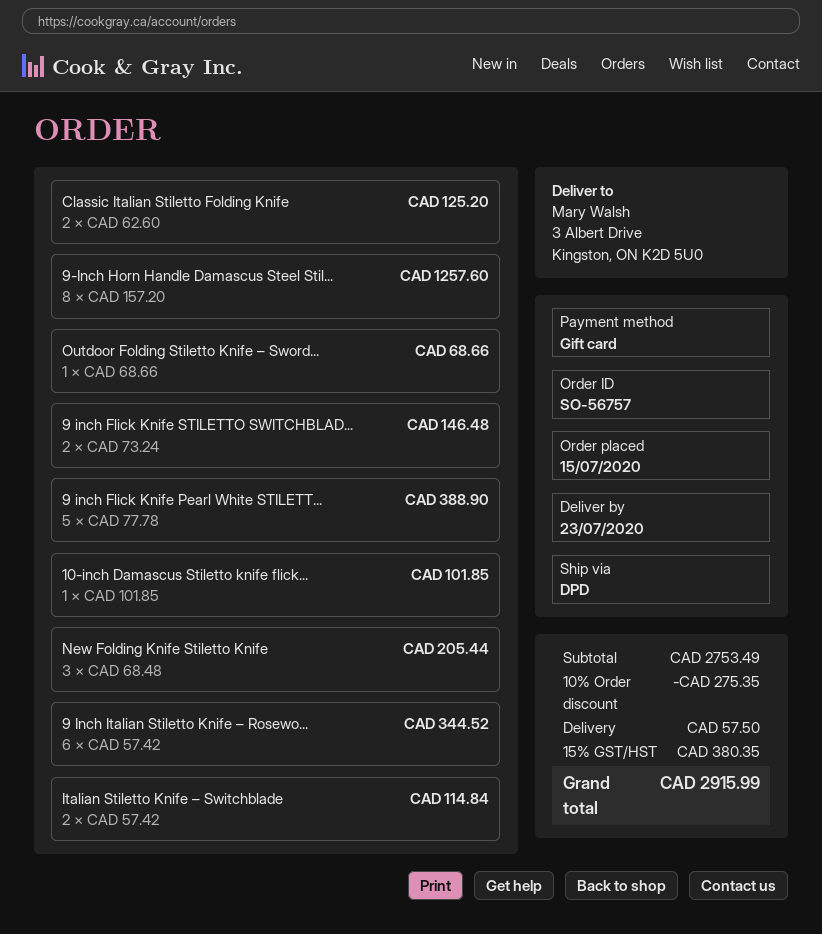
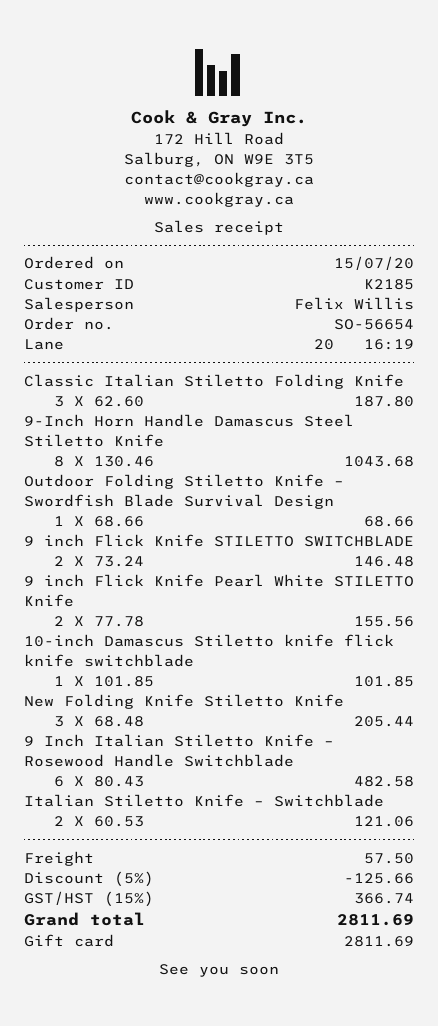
order number: SO-56757 -> SO-56654
Classic Italian Stiletto Folding Knife: 2 x 62.60 = 125.20 -> 3 x 62.60 = 187.80
9-Inch Horn Handle Damascus Steel Stil...: 8 x 157.20 = 1257.60 -> 8 x 130.46 = 1043.68
9 inch Flick Knife Pearl White STILETT...: 5 x 77.78 = 388.90 -> 2 x 77.78 = 155.56
9 Inch Italian Stiletto Knife – Rosewo...: 6 x 57.42 = 344.52 -> 6 x 80.43 = 482.58
Italian Stiletto Knife – Switchblade: 2 x 57.42 = 114.84 -> 2 x 60.53 = 121.06
discount: 10% = 275.35 -> 5% = 125.66
tax: 15% = 380.35 -> 15% = 366.74
total: 2915.99 -> 2811.69

